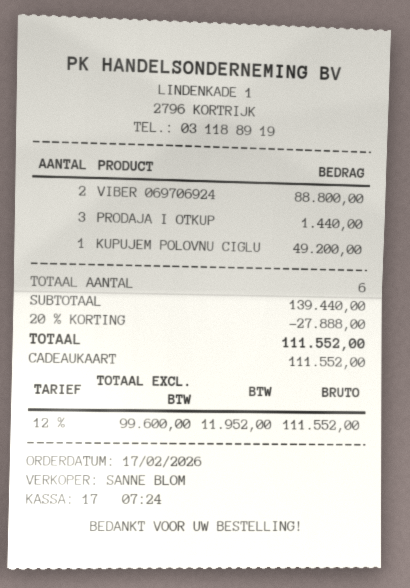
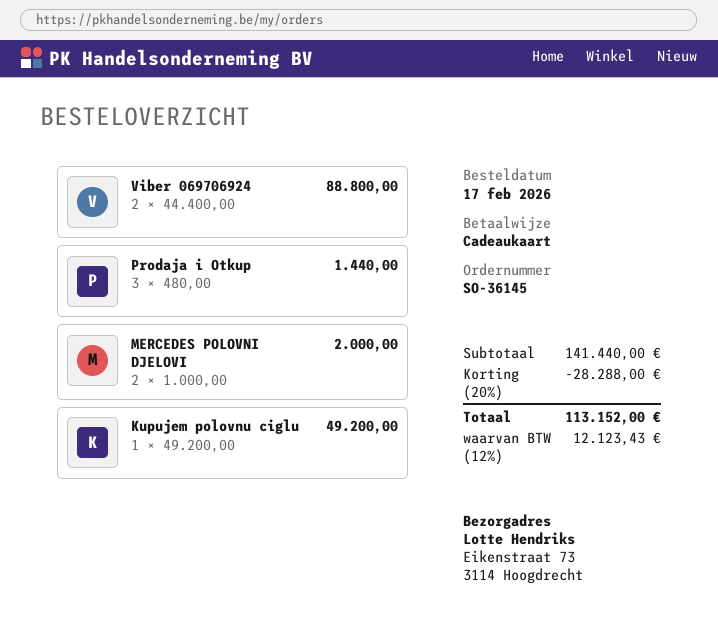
MERCEDES POLOVNI DJELOVI: none -> 2 for 2000.00
subtotal: 139440.00 -> 141440.00
discount: 20% = 27888.00 -> 20% = 28288.00
tax: 12% = 11952.00 -> 12% = 12123.43
total: 111552.00 -> 113152.00

